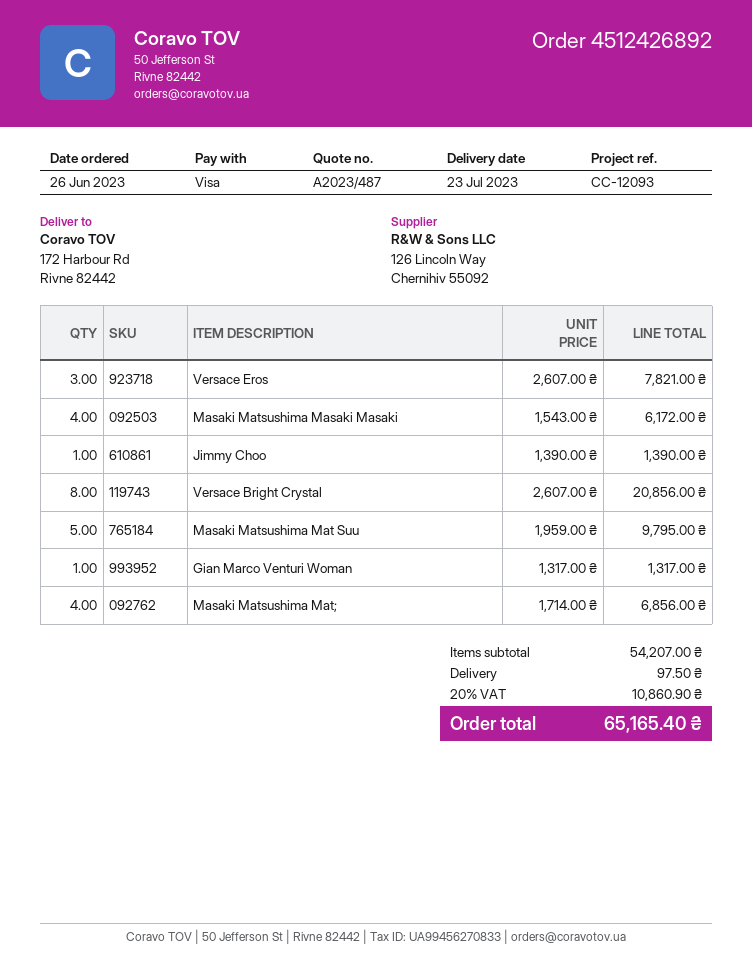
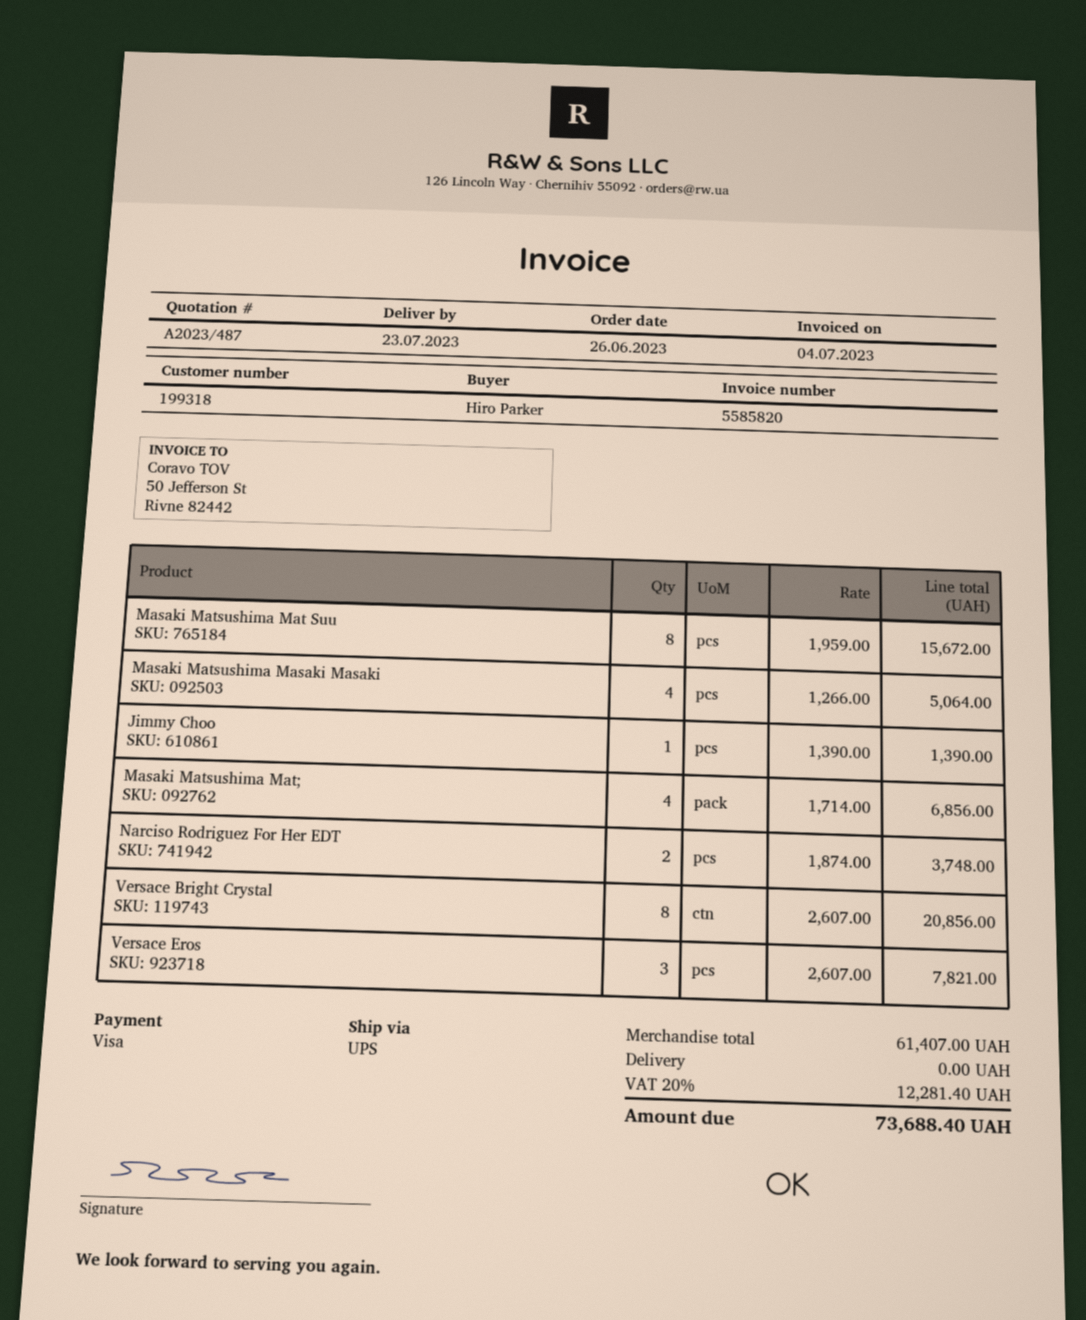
Masaki Matsushima Masaki Masaki: 4 x 1543.00 = 6172.00 -> 4 x 1266.00 = 5064.00
Masaki Matsushima Mat Suu: 5 x 1959.00 = 9795.00 -> 8 x 1959.00 = 15672.00
Gian Marco Venturi Woman: 1 x 1317.00 = 1317.00 -> none
Narciso Rodriguez For Her EDT: none -> 2 x 1874.00 = 3748.00
subtotal: 54207.00 -> 61407.00
shipping: 97.50 -> 0.00
tax: 20% = 10860.90 -> 20% = 12281.40
total: 65165.40 -> 73688.40

